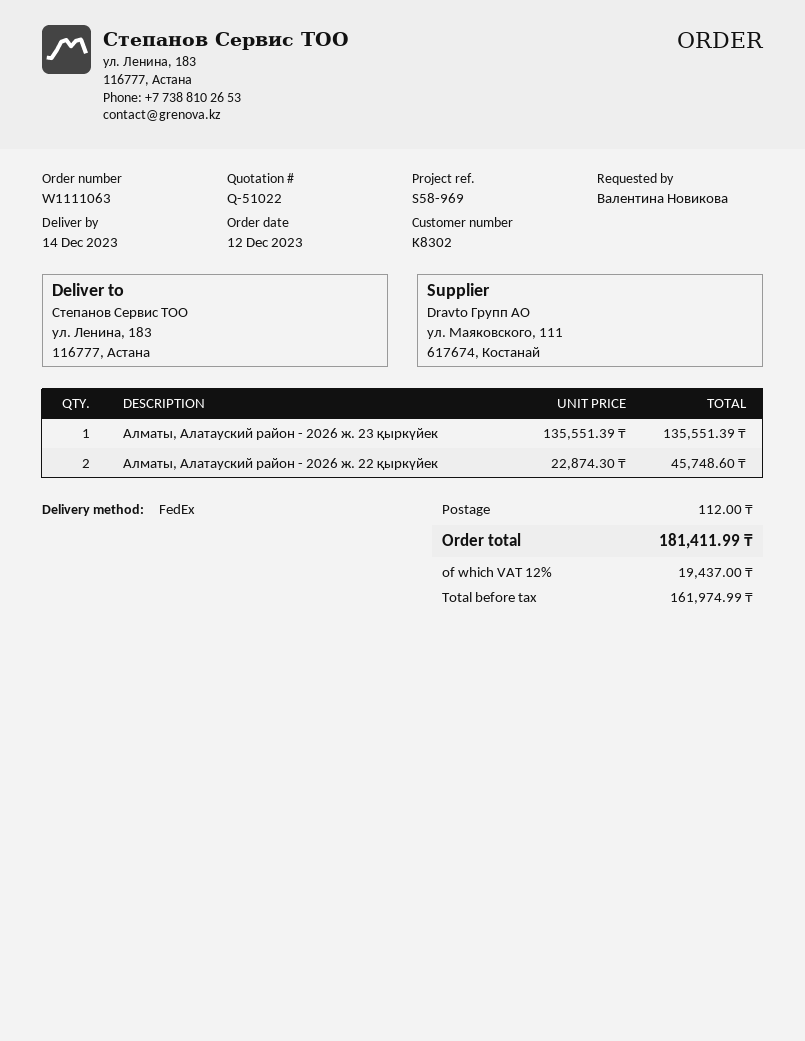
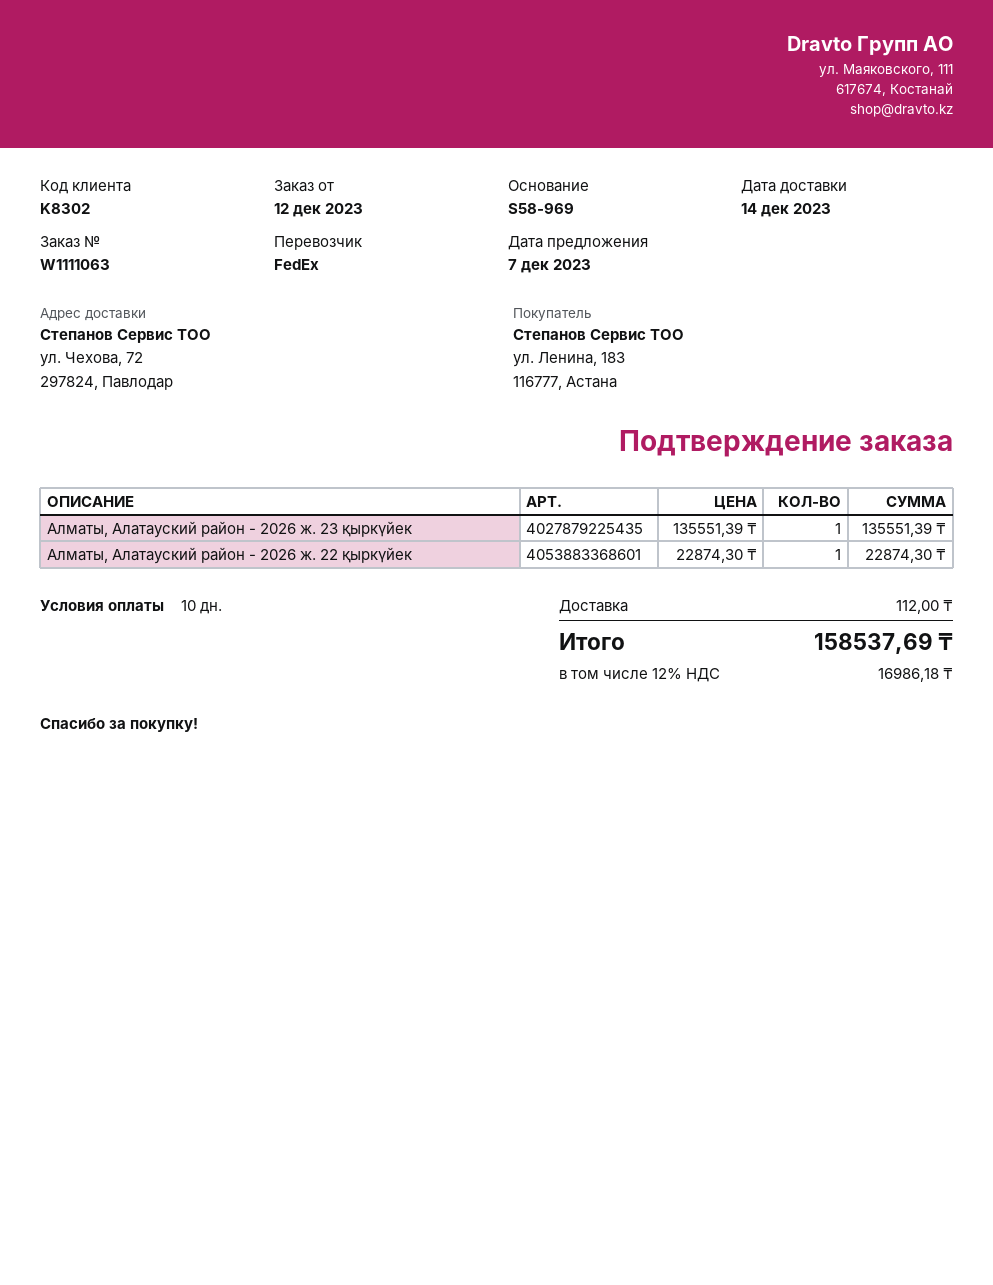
ship to: ул. Ленина, 183, 116777, Астана -> ул. Чехова, 72, 297824, Павлодар
Алматы, Алатауский район - 2026 ж. 22 қыркүйек: 2 x 22874.30 = 45748.60 -> 1 x 22874.30 = 22874.30
tax: 12% = 19437.00 -> 12% = 16986.18
total: 181411.99 -> 158537.69

